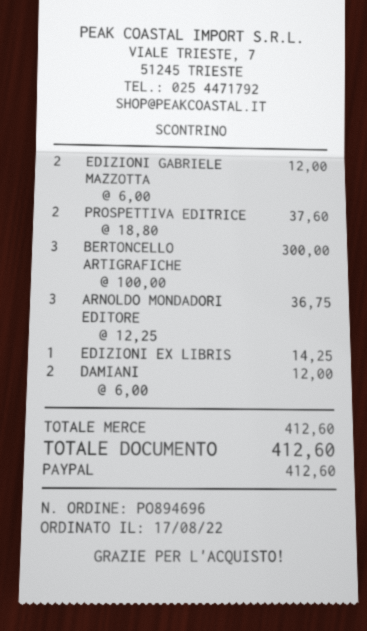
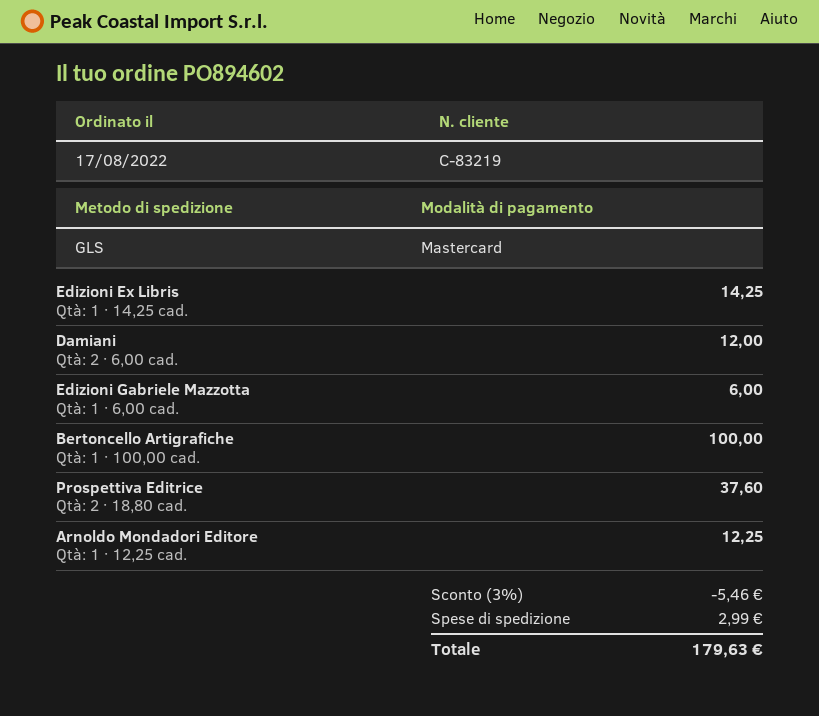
order number: PO894696 -> PO894602
payment method: PayPal -> Mastercard
EDIZIONI GABRIELE MAZZOTTA: 2 x 6.00 = 12.00 -> 1 x 6.00 = 6.00
BERTONCELLO ARTIGRAFICHE: 3 x 100.00 = 300.00 -> 1 x 100.00 = 100.00
ARNOLDO MONDADORI EDITORE: 3 x 12.25 = 36.75 -> 1 x 12.25 = 12.25
discount: none -> 3% = 5.46
shipping: none -> 2.99
total: 412.60 -> 179.63

